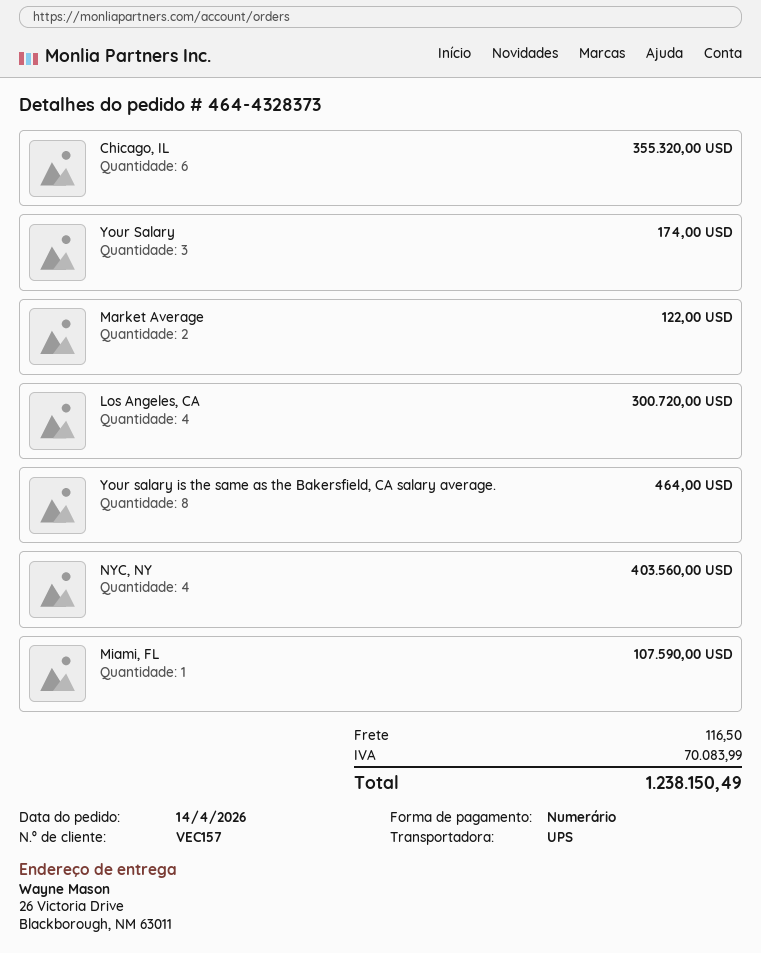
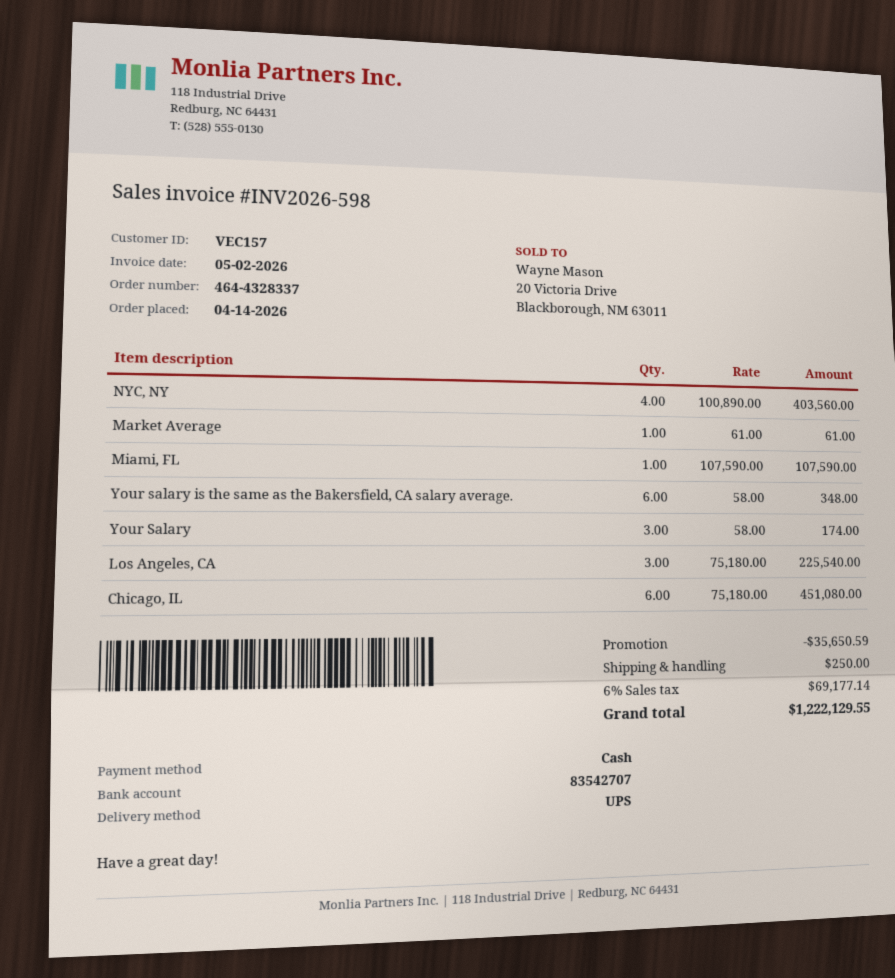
order number: 464-4328373 -> 464-4328337
Chicago, IL: 6 for 355320.00 -> 6 for 451080.00
Market Average: 2 for 122.00 -> 1 for 61.00
Los Angeles, CA: 4 for 300720.00 -> 3 for 225540.00
Your salary is the same as the Bakersfield, CA salary average.: 8 for 464.00 -> 6 for 348.00
discount: none -> 35650.59
shipping: 116.50 -> 250.00
tax: 70083.99 -> 69177.14
total: 1238150.49 -> 1222129.55

